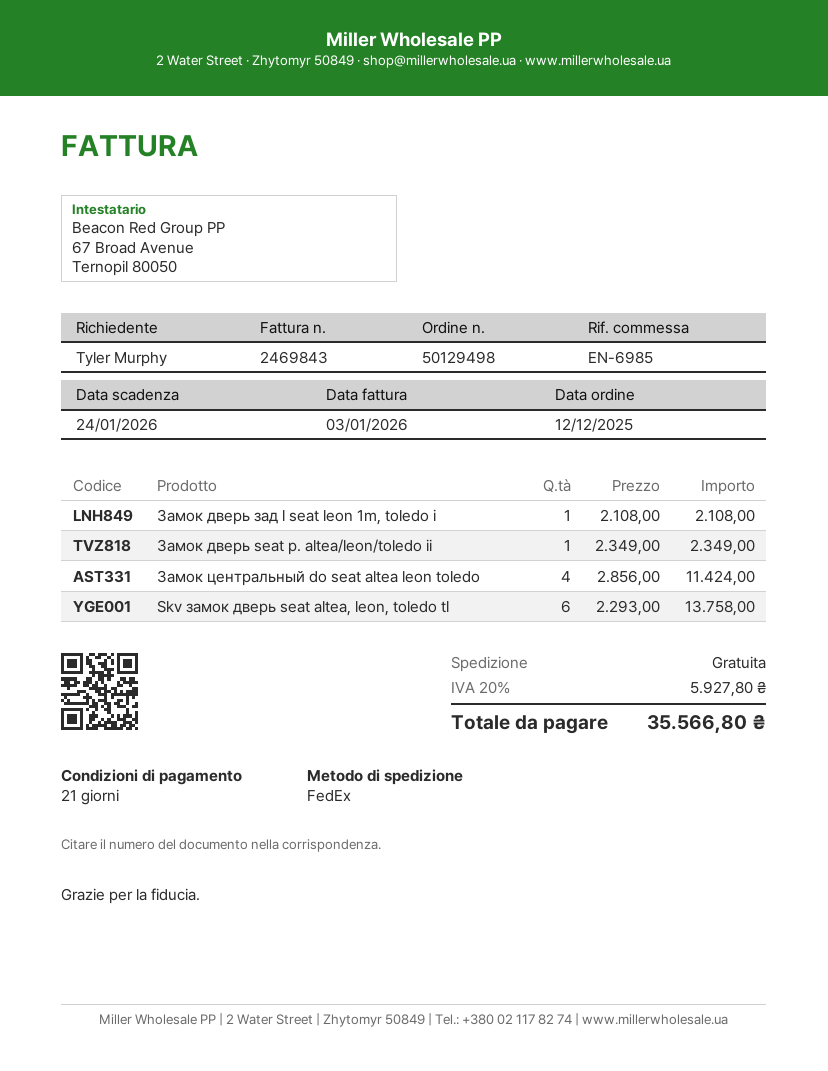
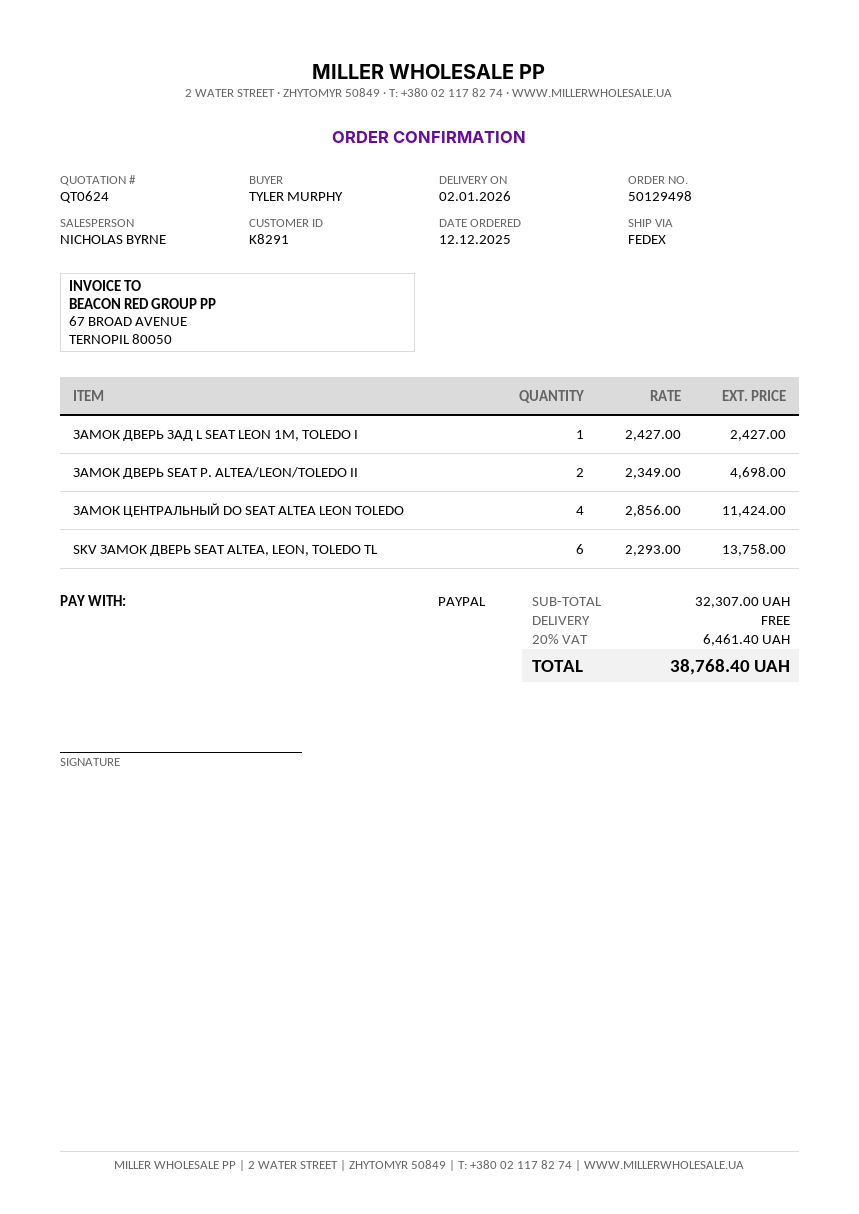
Замок дверь зад l seat leon 1m, toledo i: 1 x 2108.00 = 2108.00 -> 1 x 2427.00 = 2427.00
Замок дверь seat p. altea/leon/toledo ii: 1 x 2349.00 = 2349.00 -> 2 x 2349.00 = 4698.00
tax: 20% = 5927.80 -> 20% = 6461.40
total: 35566.80 -> 38768.40

